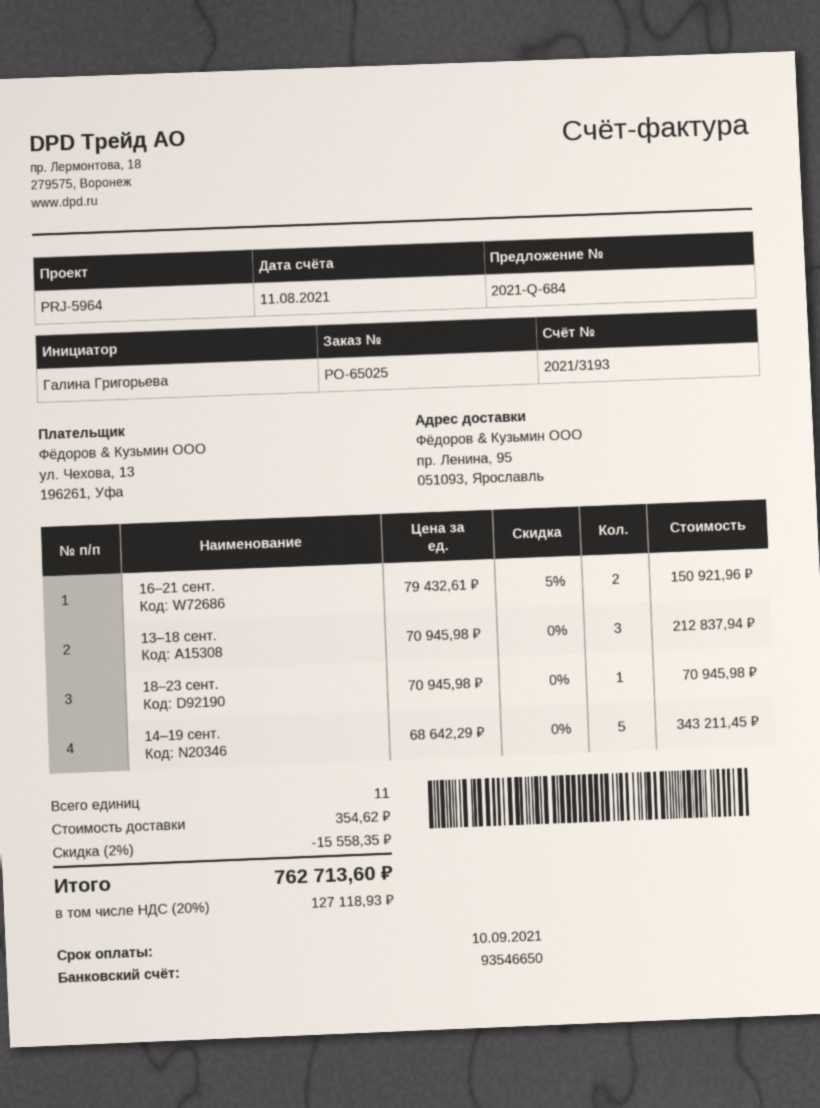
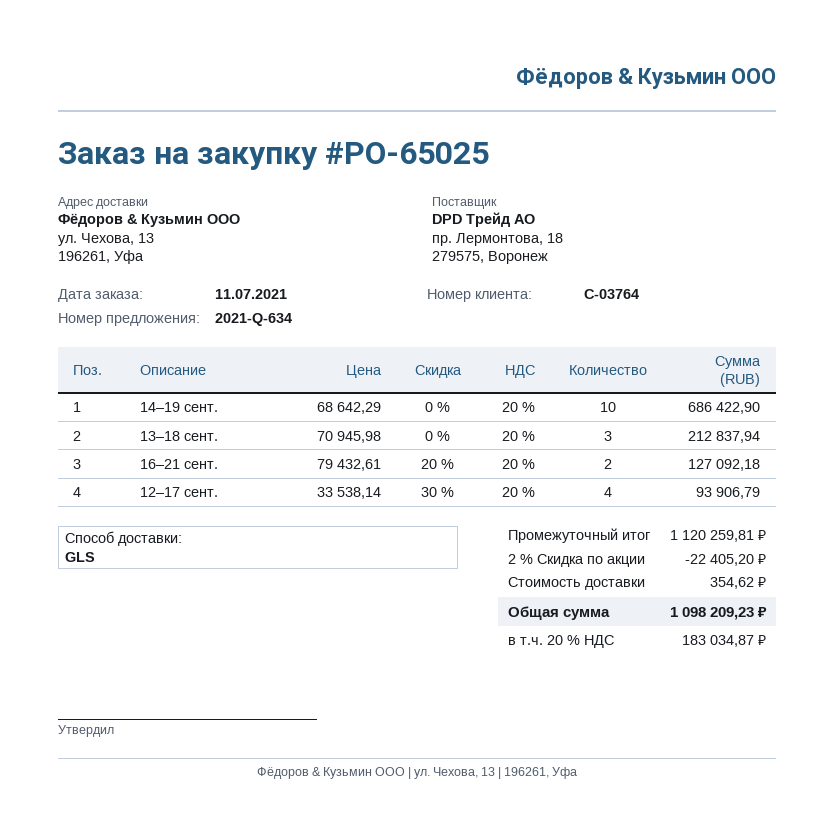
quote number: 2021-Q-684 -> 2021-Q-634
ship to: пр. Ленина, 95, 051093, Ярославль -> ул. Чехова, 13, 196261, Уфа
16–21 сент.: 2 x 79432.61 - 5% = 150921.96 -> 2 x 79432.61 - 20% = 127092.18
18–23 сент.: 1 x 70945.98 = 70945.98 -> none
14–19 сент.: 5 x 68642.29 = 343211.45 -> 10 x 68642.29 = 686422.90
12–17 сент.: none -> 4 x 33538.14 - 30% = 93906.79
discount: 2% = 15558.35 -> 2% = 22405.20
tax: 20% = 127118.93 -> 20% = 183034.87
total: 762713.60 -> 1098209.23

